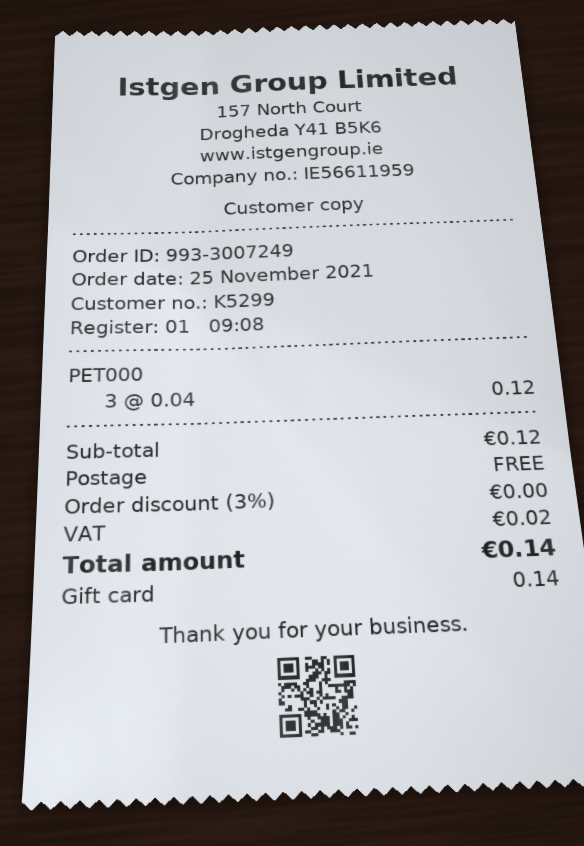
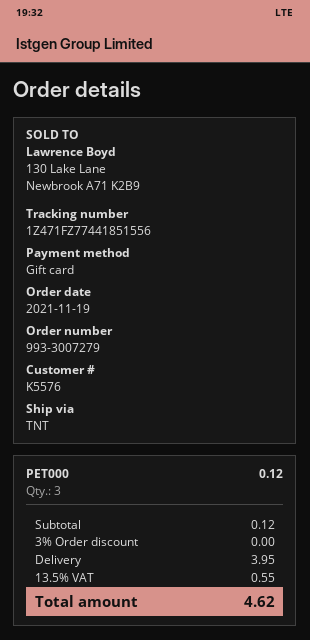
order number: 993-3007249 -> 993-3007279
order date: 2021-11-25 -> 2021-11-19
customer number: K5299 -> K5576
shipping: 0.00 -> 3.95
tax: 0.02 -> 0.55
total: 0.14 -> 4.62

